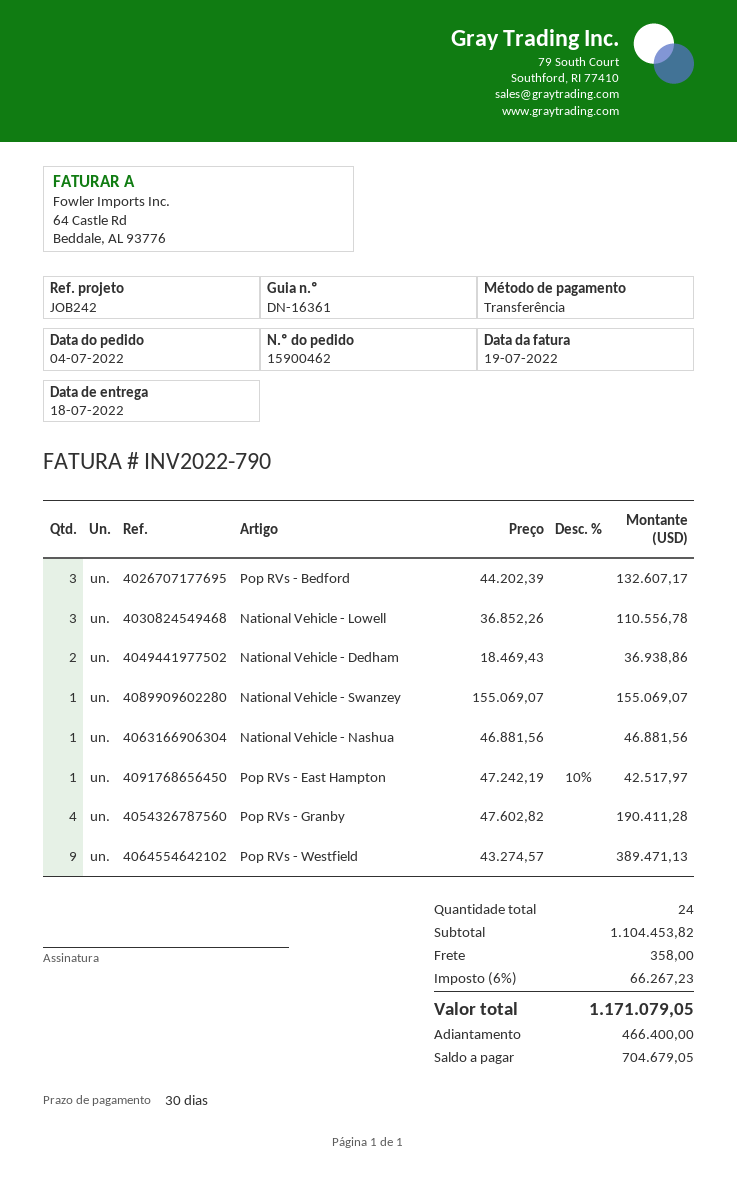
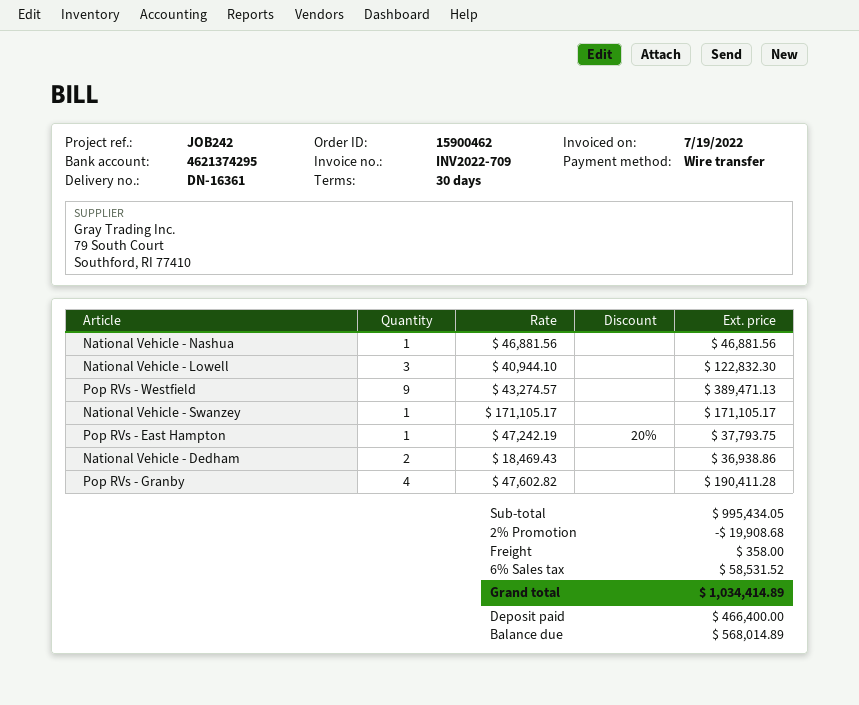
invoice number: INV2022-790 -> INV2022-709
Pop RVs - Bedford: 3 x 44202.39 = 132607.17 -> none
National Vehicle - Lowell: 3 x 36852.26 = 110556.78 -> 3 x 40944.10 = 122832.30
National Vehicle - Swanzey: 1 x 155069.07 = 155069.07 -> 1 x 171105.17 = 171105.17
Pop RVs - East Hampton: 1 x 47242.19 - 10% = 42517.97 -> 1 x 47242.19 - 20% = 37793.75
subtotal: 1104453.82 -> 995434.05
discount: none -> 2% = 19908.68
tax: 6% = 66267.23 -> 6% = 58531.52
total: 1171079.05 -> 1034414.89
balance: 704679.05 -> 568014.89

